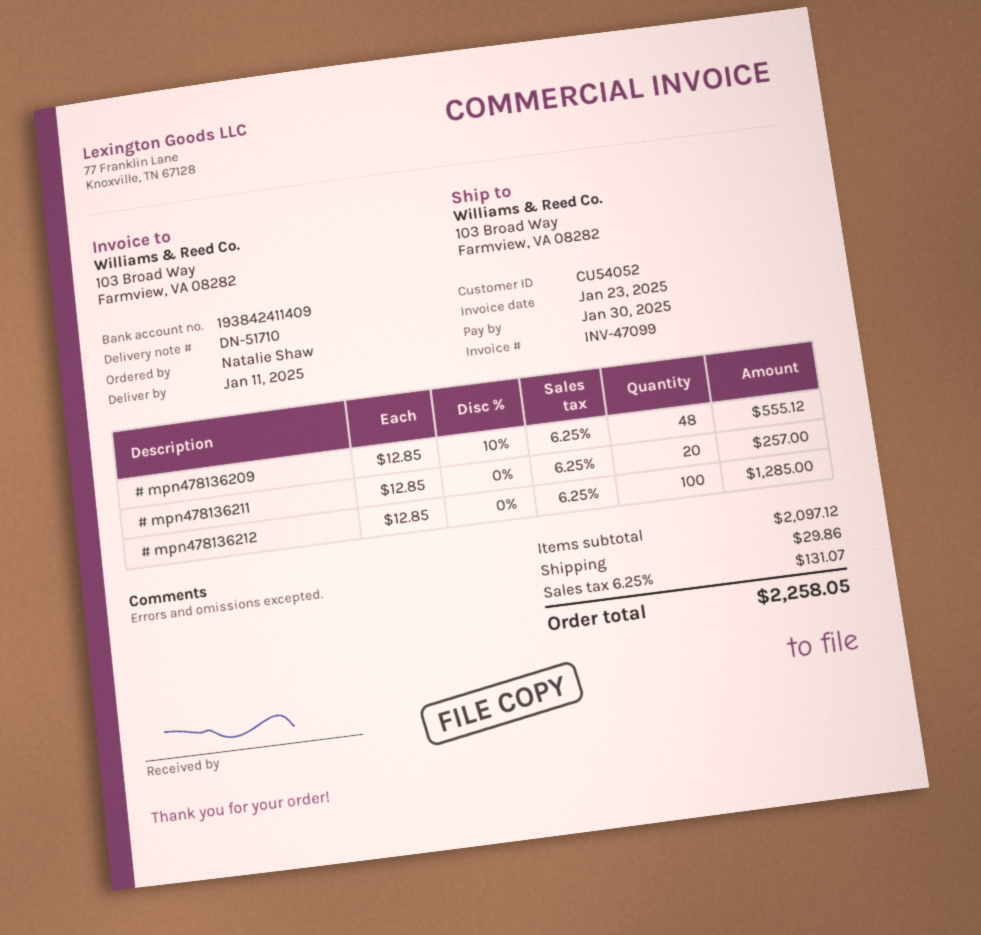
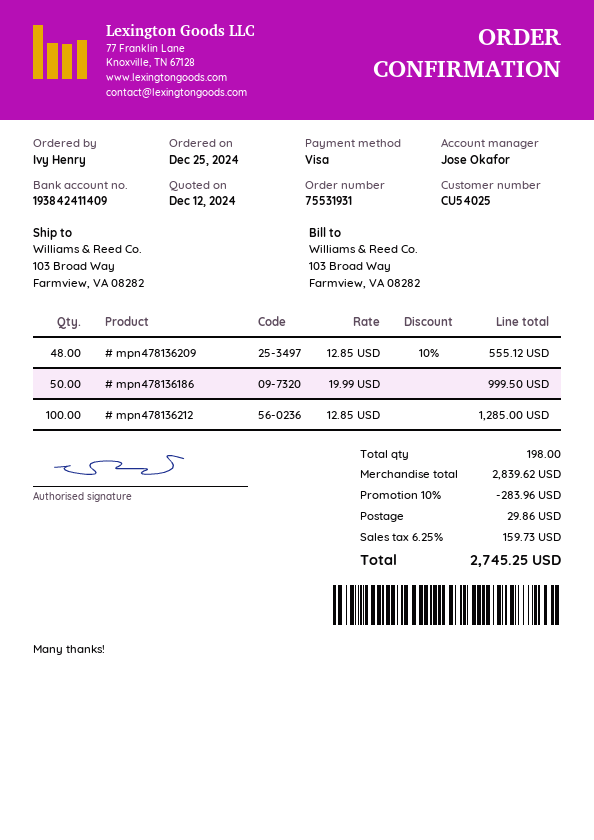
customer number: CU54052 -> CU54025
ordered by: Natalie Shaw -> Ivy Henry
# mpn478136211: 20 x 12.85 = 257.00 -> none
# mpn478136186: none -> 50 x 19.99 = 999.50
subtotal: 2097.12 -> 2839.62
discount: none -> 10% = 283.96
tax: 6.25% = 131.07 -> 6.25% = 159.73
total: 2258.05 -> 2745.25

